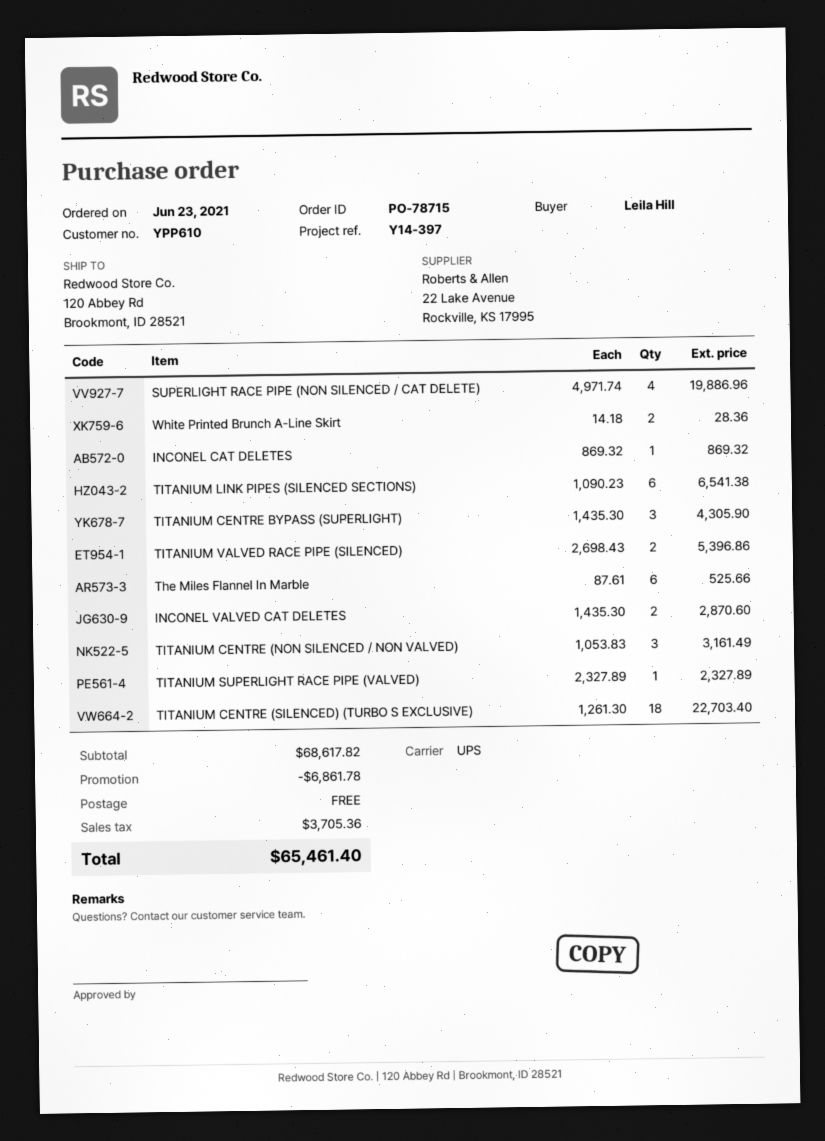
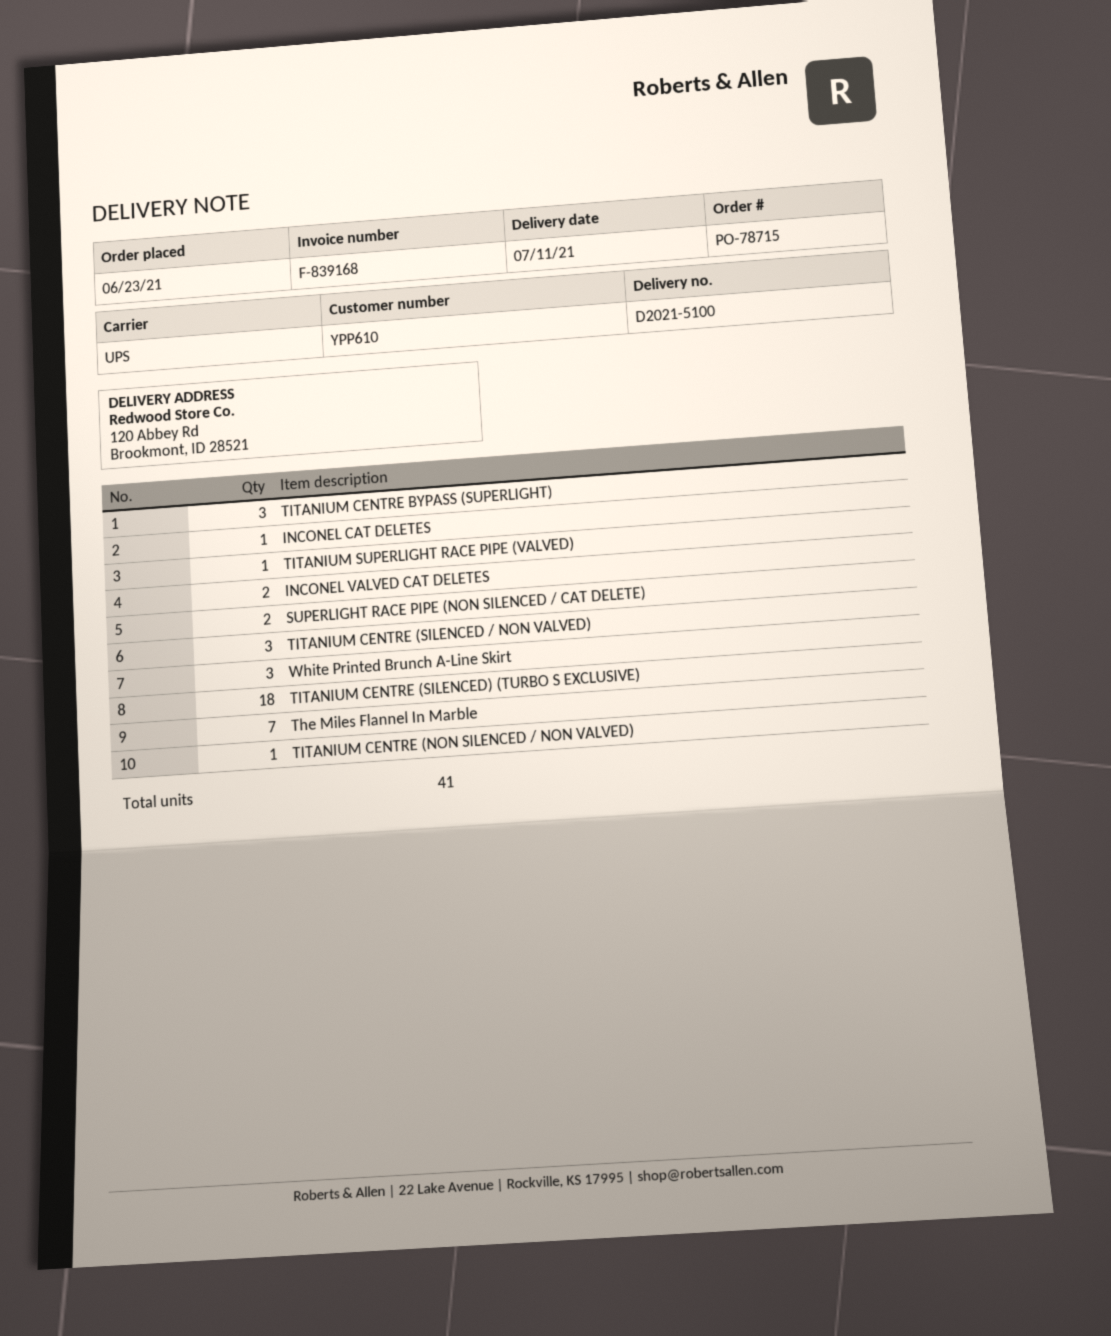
SUPERLIGHT RACE PIPE (NON SILENCED / CAT DELETE): 4 -> 2
White Printed Brunch A-Line Skirt: 2 -> 3
TITANIUM LINK PIPES (SILENCED SECTIONS): 6 -> none
TITANIUM VALVED RACE PIPE (SILENCED): 2 -> none
The Miles Flannel In Marble: 6 -> 7
TITANIUM CENTRE (NON SILENCED / NON VALVED): 3 -> 1
TITANIUM CENTRE (SILENCED / NON VALVED): none -> 3

